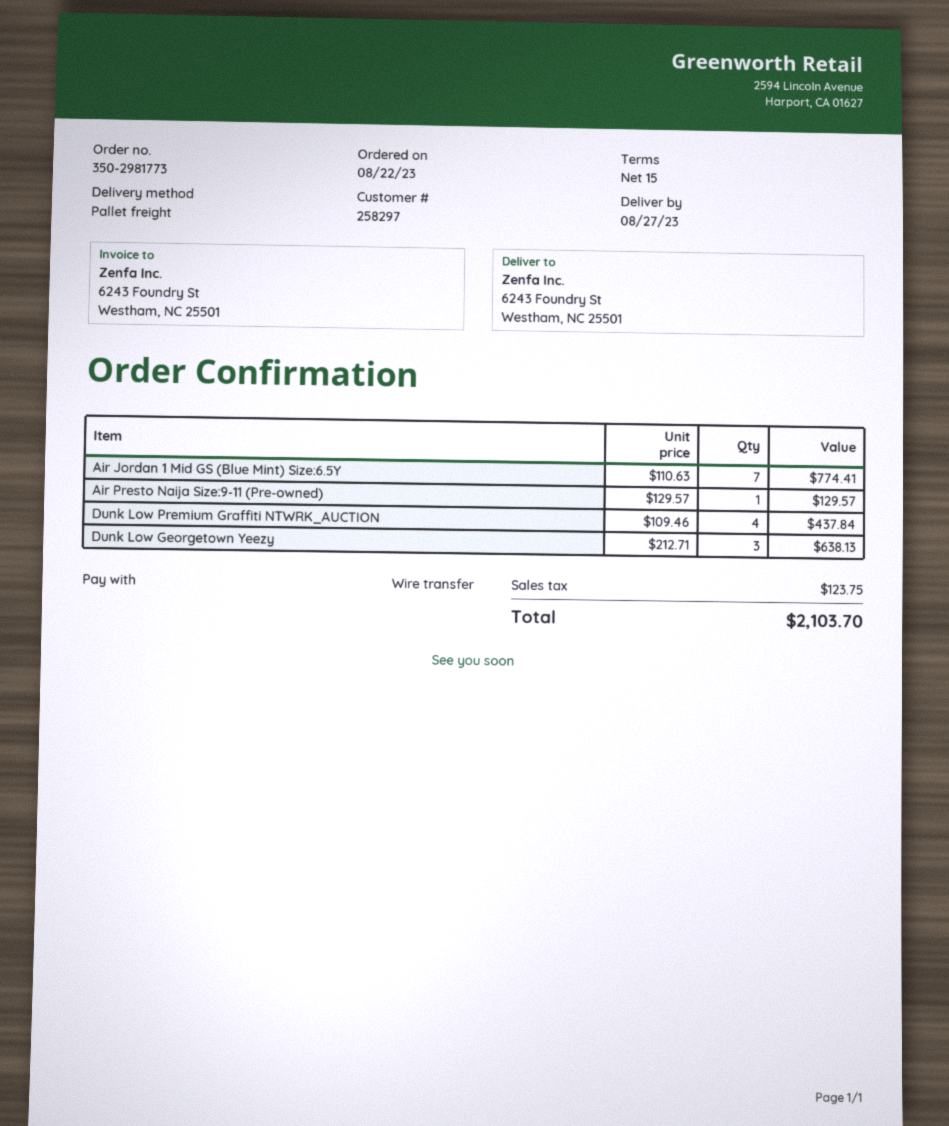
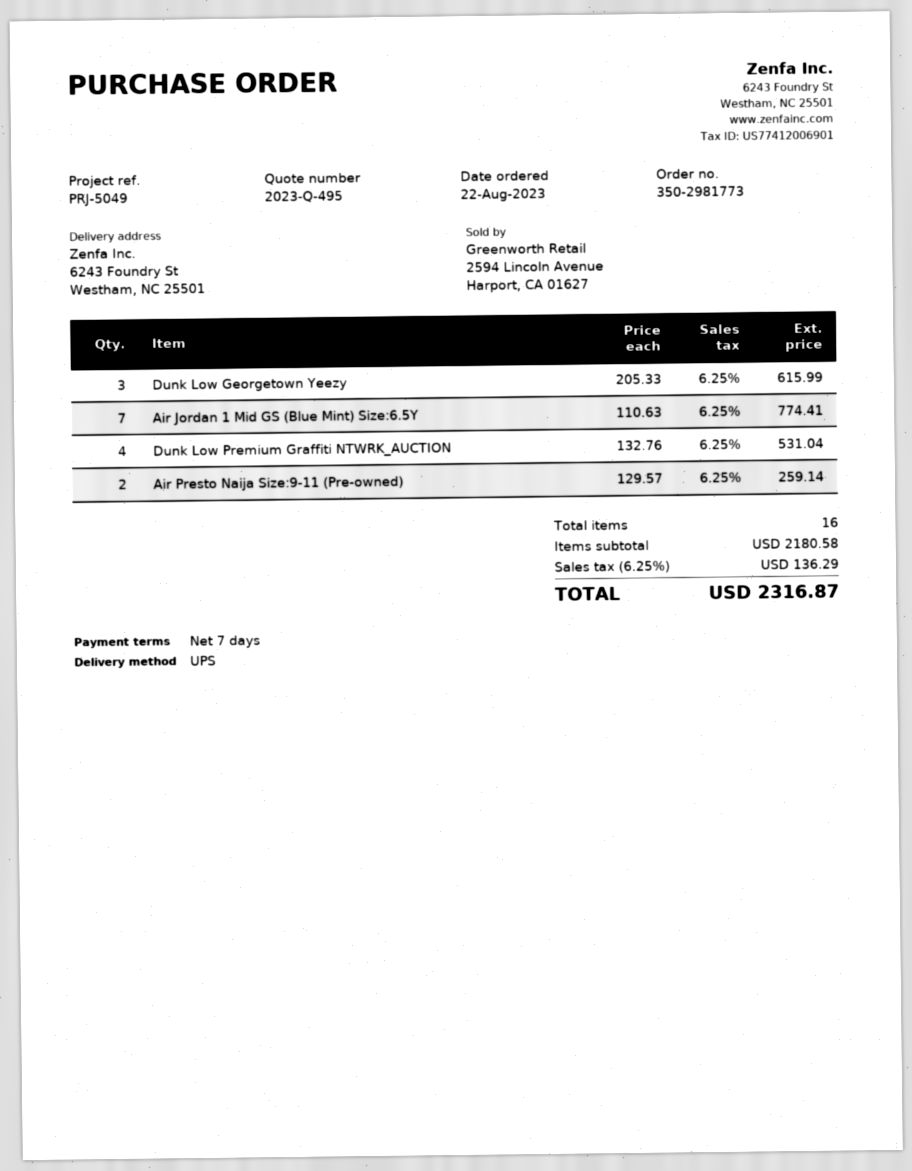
payment terms: 15 days -> 7 days
shipping method: pallet freight -> UPS
Air Presto Naija Size:9-11 (Pre-owned): 1 x 129.57 = 129.57 -> 2 x 129.57 = 259.14
Dunk Low Premium Graffiti NTWRK_AUCTION: 4 x 109.46 = 437.84 -> 4 x 132.76 = 531.04
Dunk Low Georgetown Yeezy: 3 x 212.71 = 638.13 -> 3 x 205.33 = 615.99
tax: 123.75 -> 136.29
total: 2103.70 -> 2316.87

